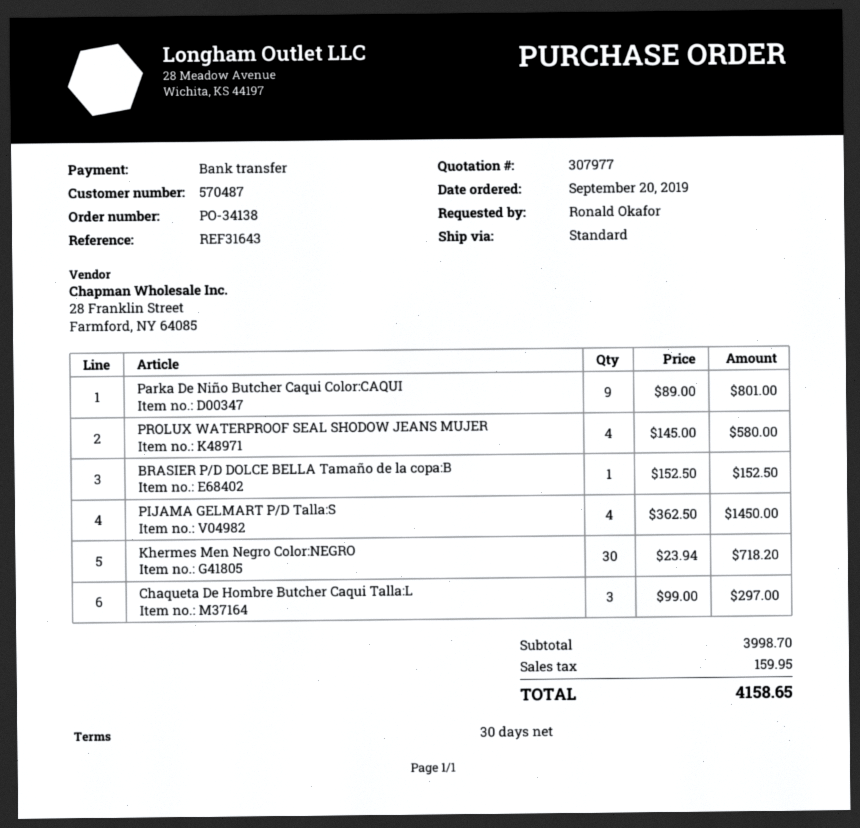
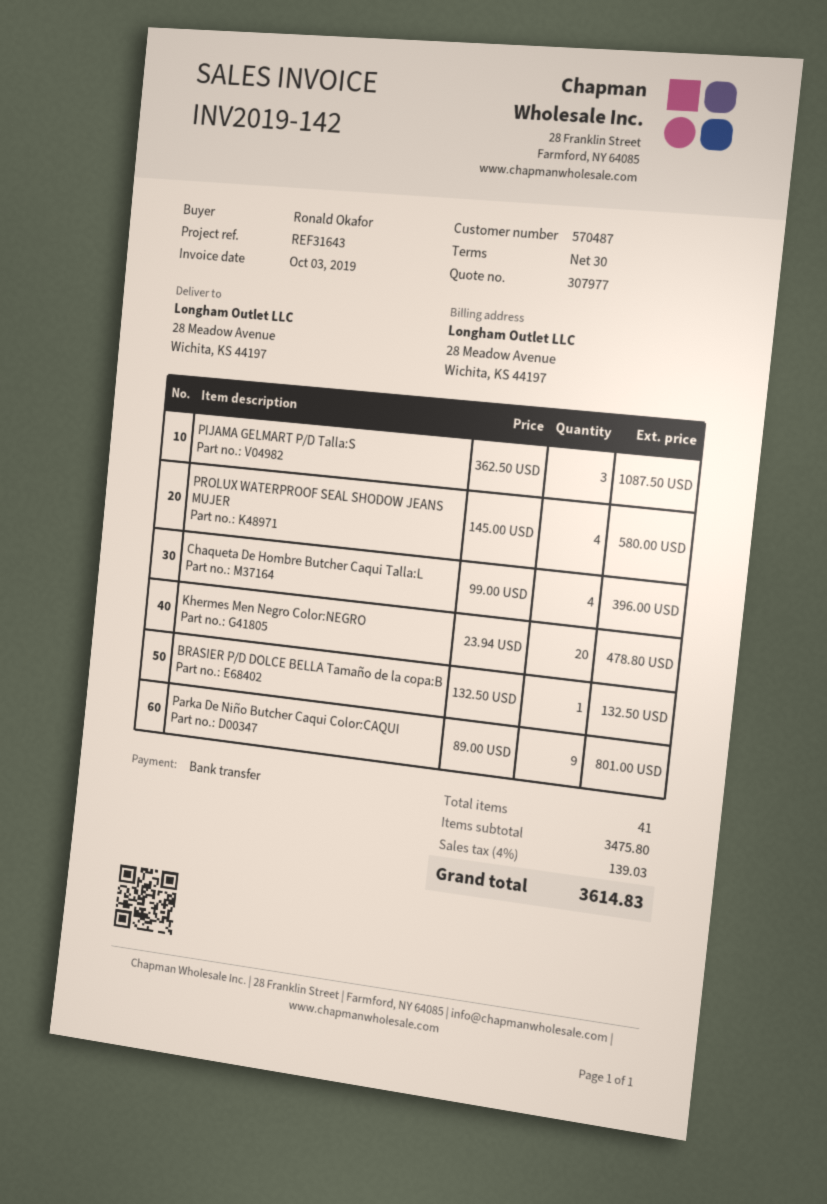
BRASIER P/D DOLCE BELLA Tamaño de la copa:B: 1 x 152.50 = 152.50 -> 1 x 132.50 = 132.50
PIJAMA GELMART P/D Talla:S: 4 x 362.50 = 1450.00 -> 3 x 362.50 = 1087.50
Khermes Men Negro Color:NEGRO: 30 x 23.94 = 718.20 -> 20 x 23.94 = 478.80
Chaqueta De Hombre Butcher Caqui Talla:L: 3 x 99.00 = 297.00 -> 4 x 99.00 = 396.00
subtotal: 3998.70 -> 3475.80
tax: 159.95 -> 139.03
total: 4158.65 -> 3614.83

